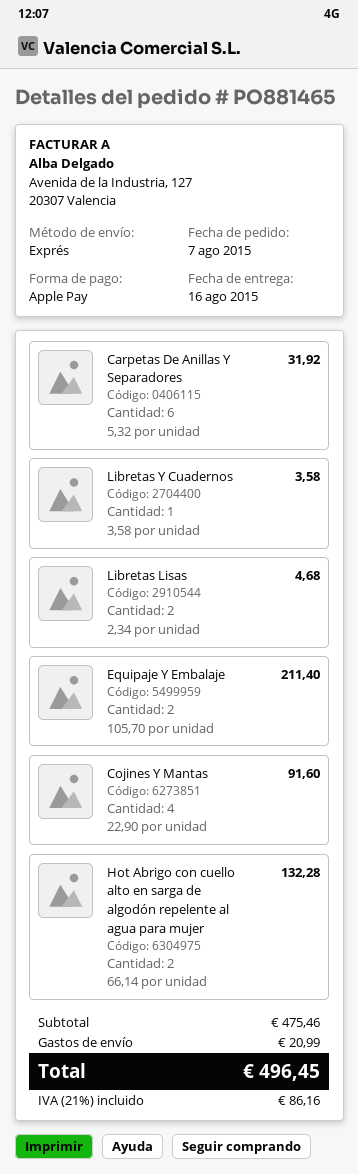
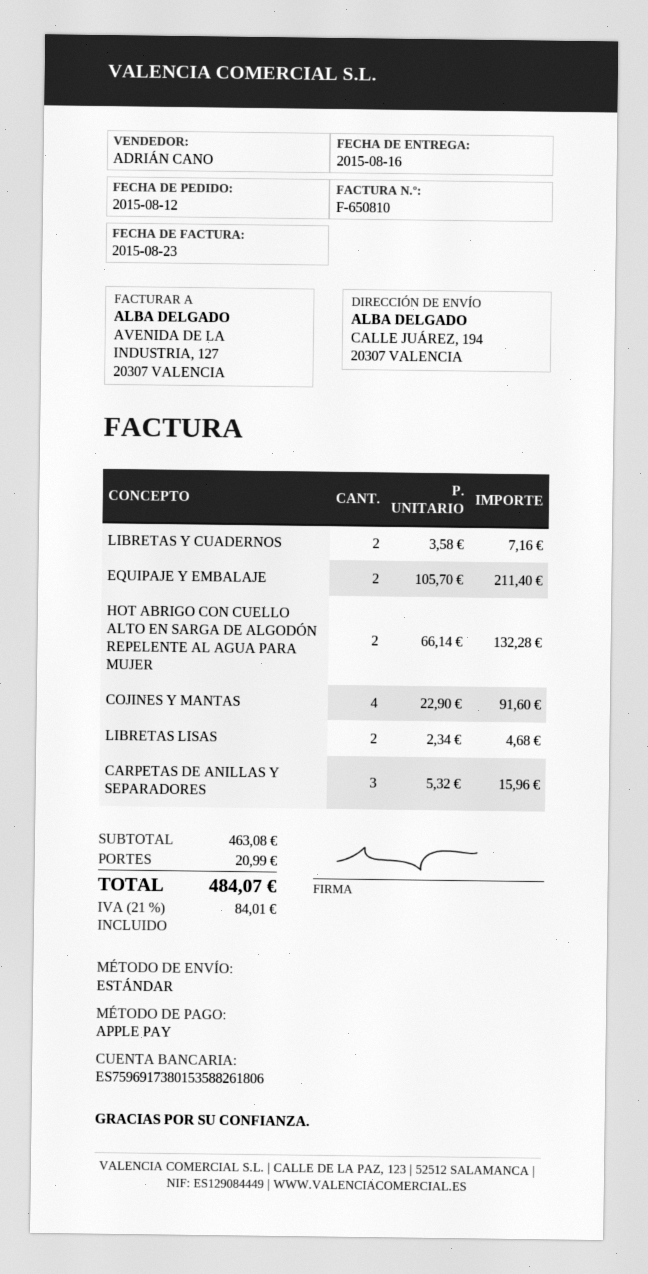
order date: 2015-08-07 -> 2015-08-12
shipping method: express -> standard
Carpetas De Anillas Y Separadores: 6 x 5.32 = 31.92 -> 3 x 5.32 = 15.96
Libretas Y Cuadernos: 1 x 3.58 = 3.58 -> 2 x 3.58 = 7.16
subtotal: 475.46 -> 463.08
tax: 21% = 86.16 -> 21% = 84.01
total: 496.45 -> 484.07

